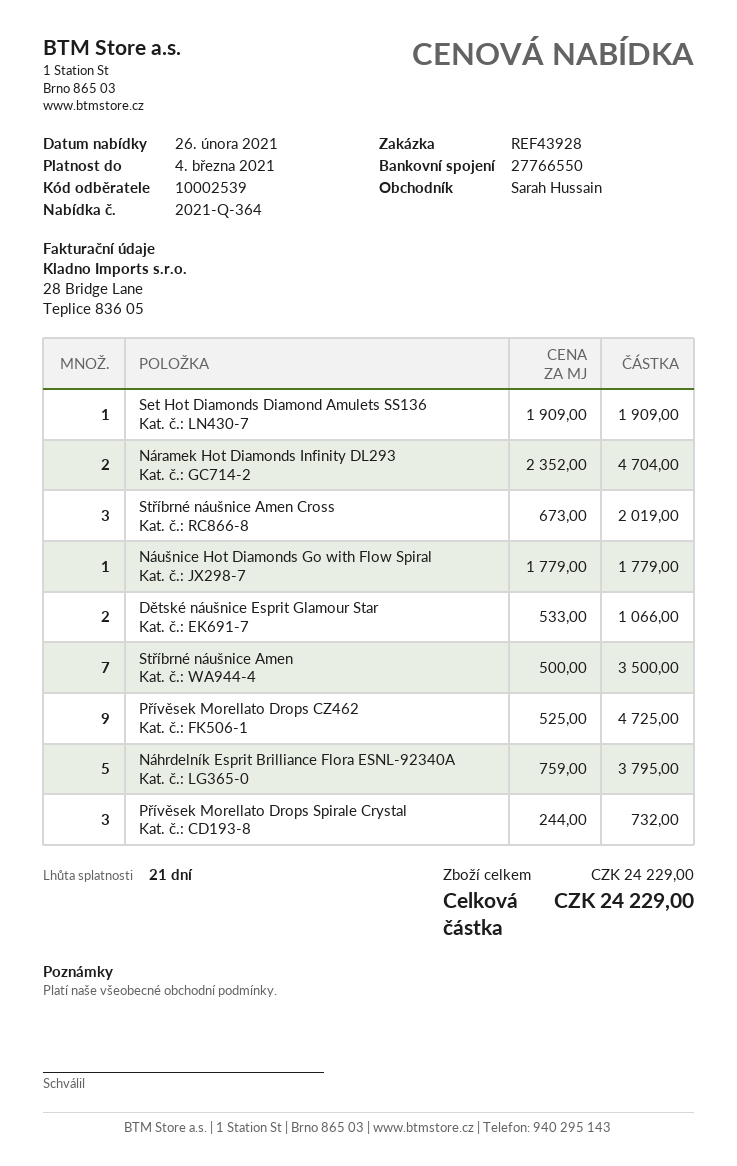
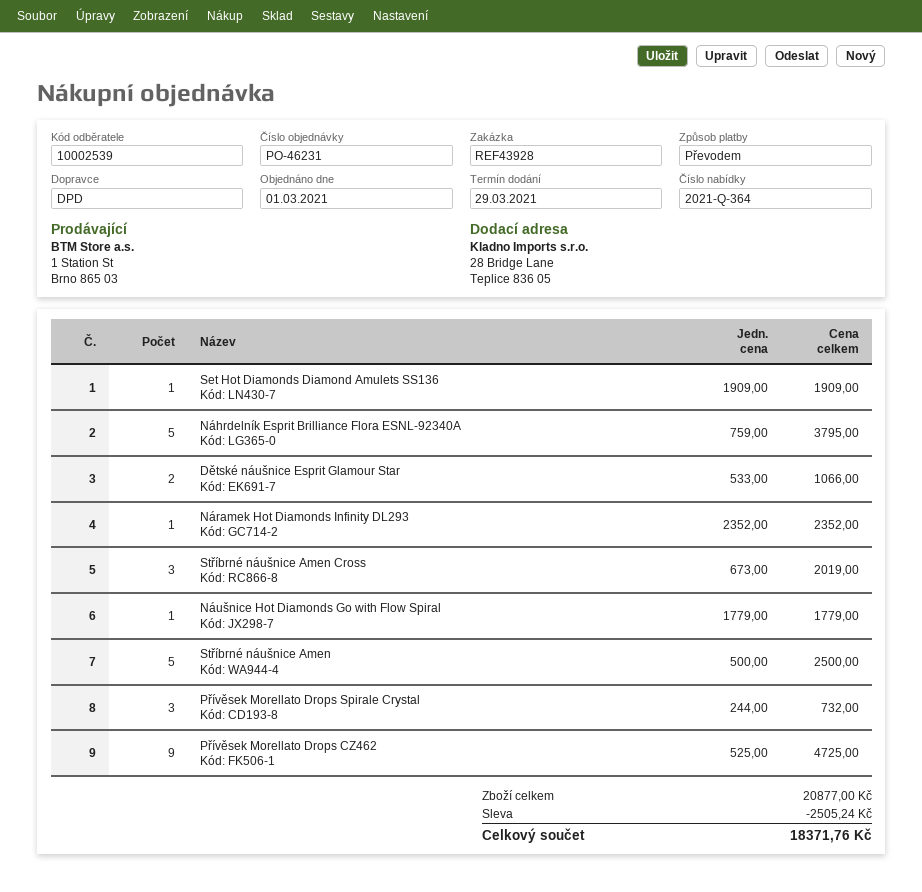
Náramek Hot Diamonds Infinity DL293: 2 x 2352.00 = 4704.00 -> 1 x 2352.00 = 2352.00
Stříbrné náušnice Amen: 7 x 500.00 = 3500.00 -> 5 x 500.00 = 2500.00
subtotal: 24229.00 -> 20877.00
discount: none -> 2505.24
total: 24229.00 -> 18371.76

